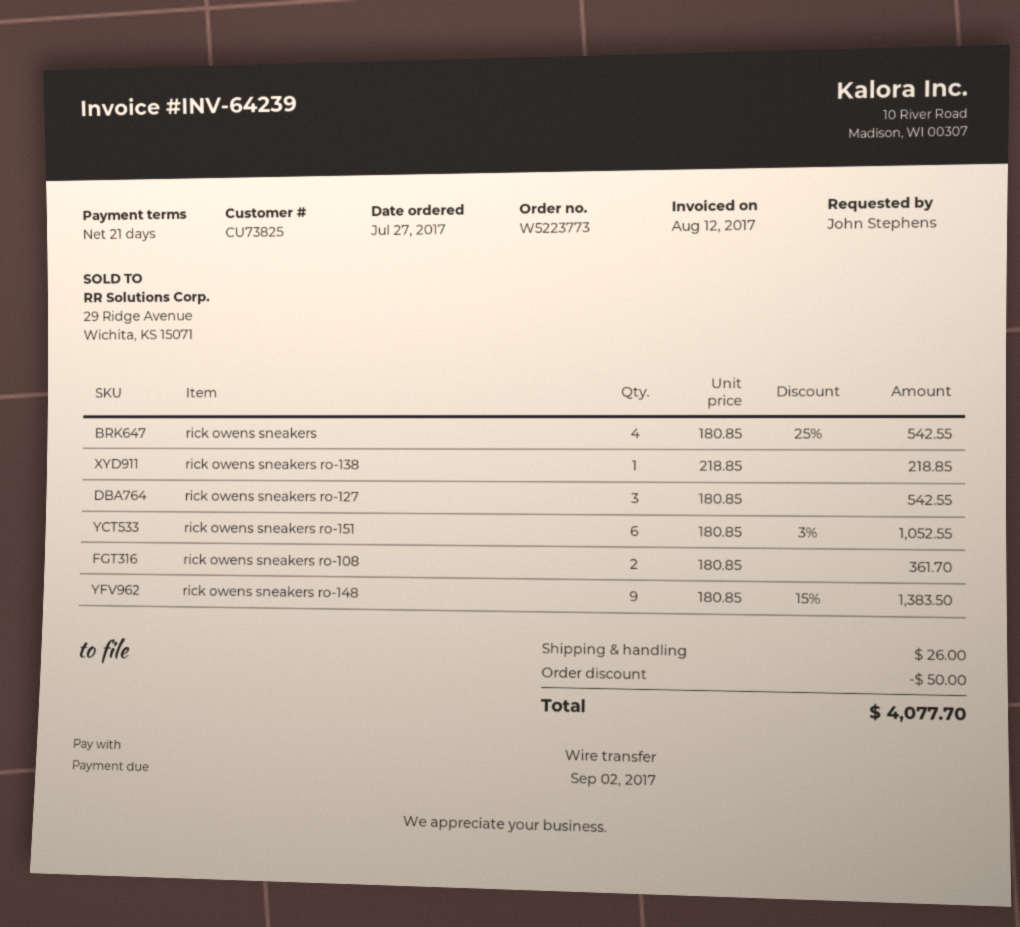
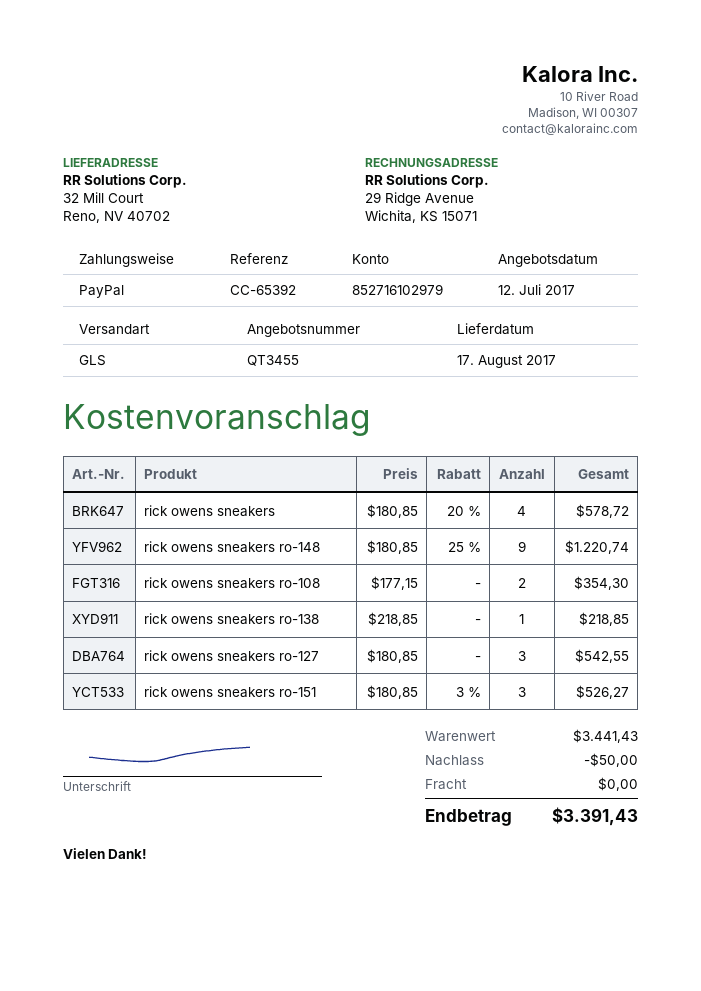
payment method: bank transfer -> PayPal
rick owens sneakers: 4 x 180.85 - 25% = 542.55 -> 4 x 180.85 - 20% = 578.72
rick owens sneakers ro-151: 6 x 180.85 - 3% = 1052.55 -> 3 x 180.85 - 3% = 526.27
rick owens sneakers ro-108: 2 x 180.85 = 361.70 -> 2 x 177.15 = 354.30
rick owens sneakers ro-148: 9 x 180.85 - 15% = 1383.50 -> 9 x 180.85 - 25% = 1220.74
shipping: 26.00 -> 0.00
total: 4077.70 -> 3391.43

